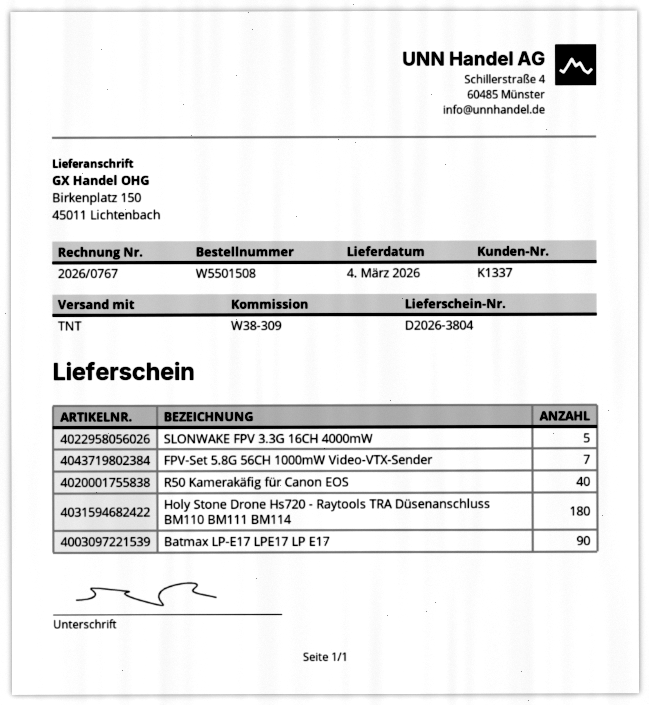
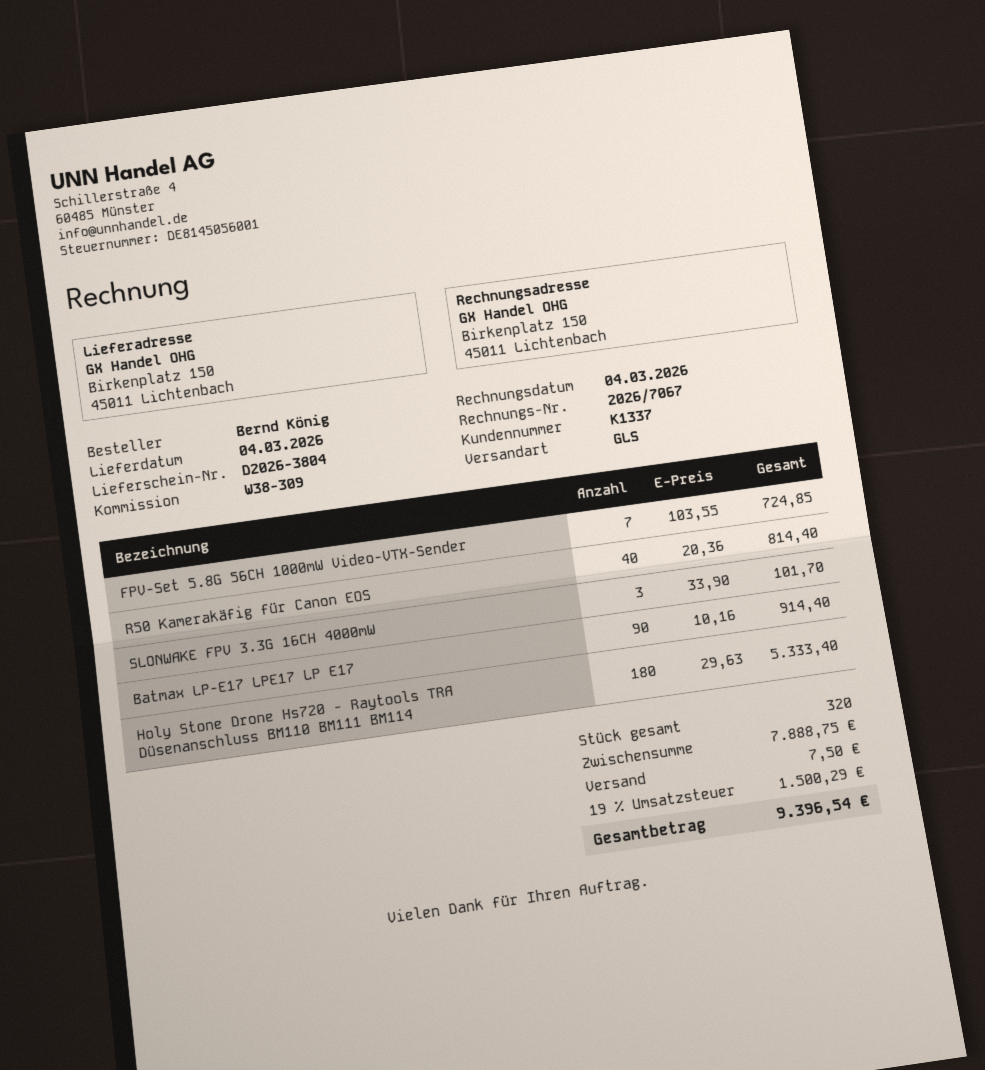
invoice number: 2026/0767 -> 2026/7067
shipping method: TNT -> GLS
SLONWAKE FPV 3.3G 16CH 4000mW: 5 -> 3

